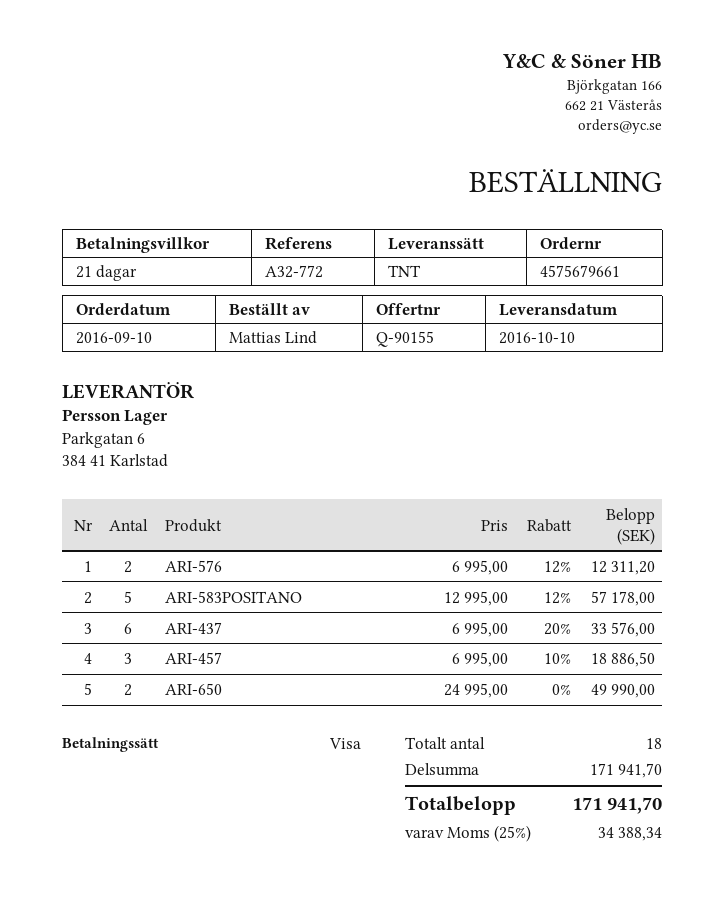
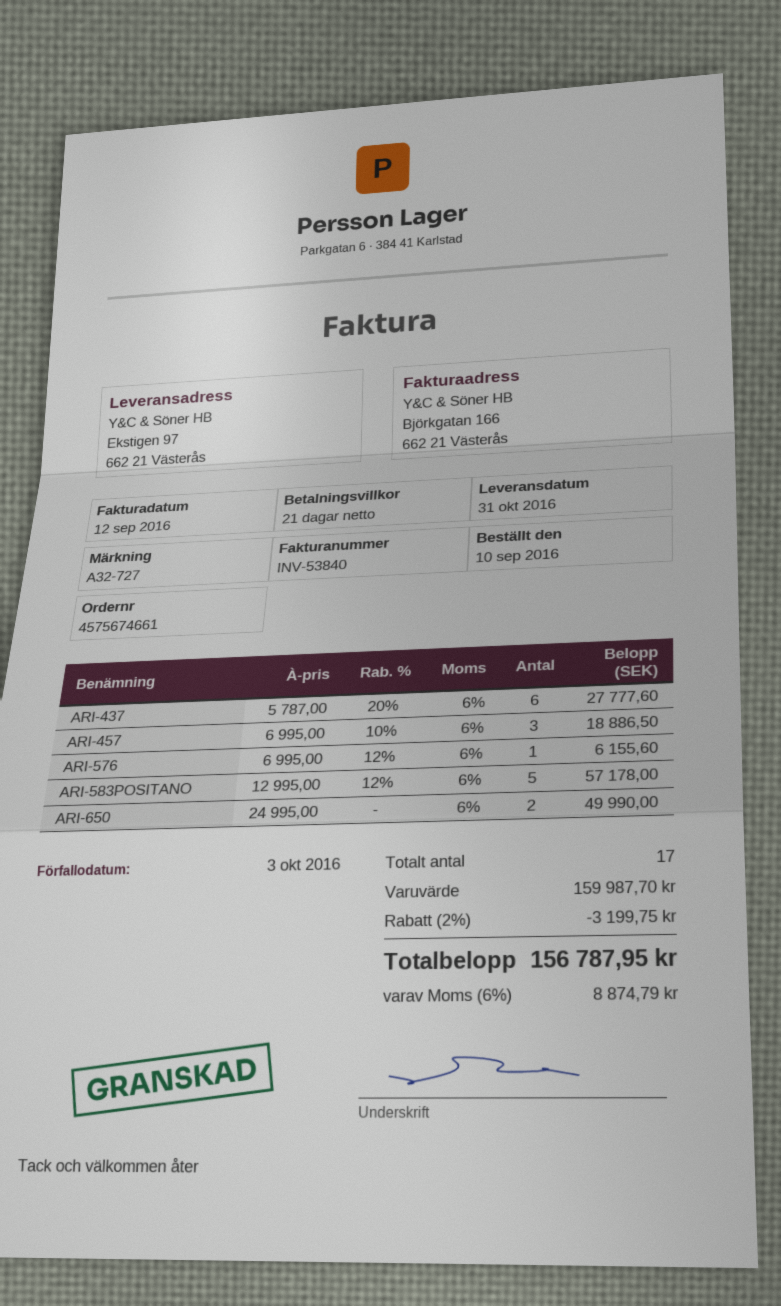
order number: 4575679661 -> 4575674661
delivery date: 2016-10-10 -> 2016-10-31
reference: A32-772 -> A32-727
ARI-576: 2 x 6995.00 - 12% = 12311.20 -> 1 x 6995.00 - 12% = 6155.60
ARI-437: 6 x 6995.00 - 20% = 33576.00 -> 6 x 5787.00 - 20% = 27777.60
total quantity: 18 -> 17
subtotal: 171941.70 -> 159987.70
discount: none -> 2% = 3199.75
tax: 25% = 34388.34 -> 6% = 8874.79
total: 171941.70 -> 156787.95

